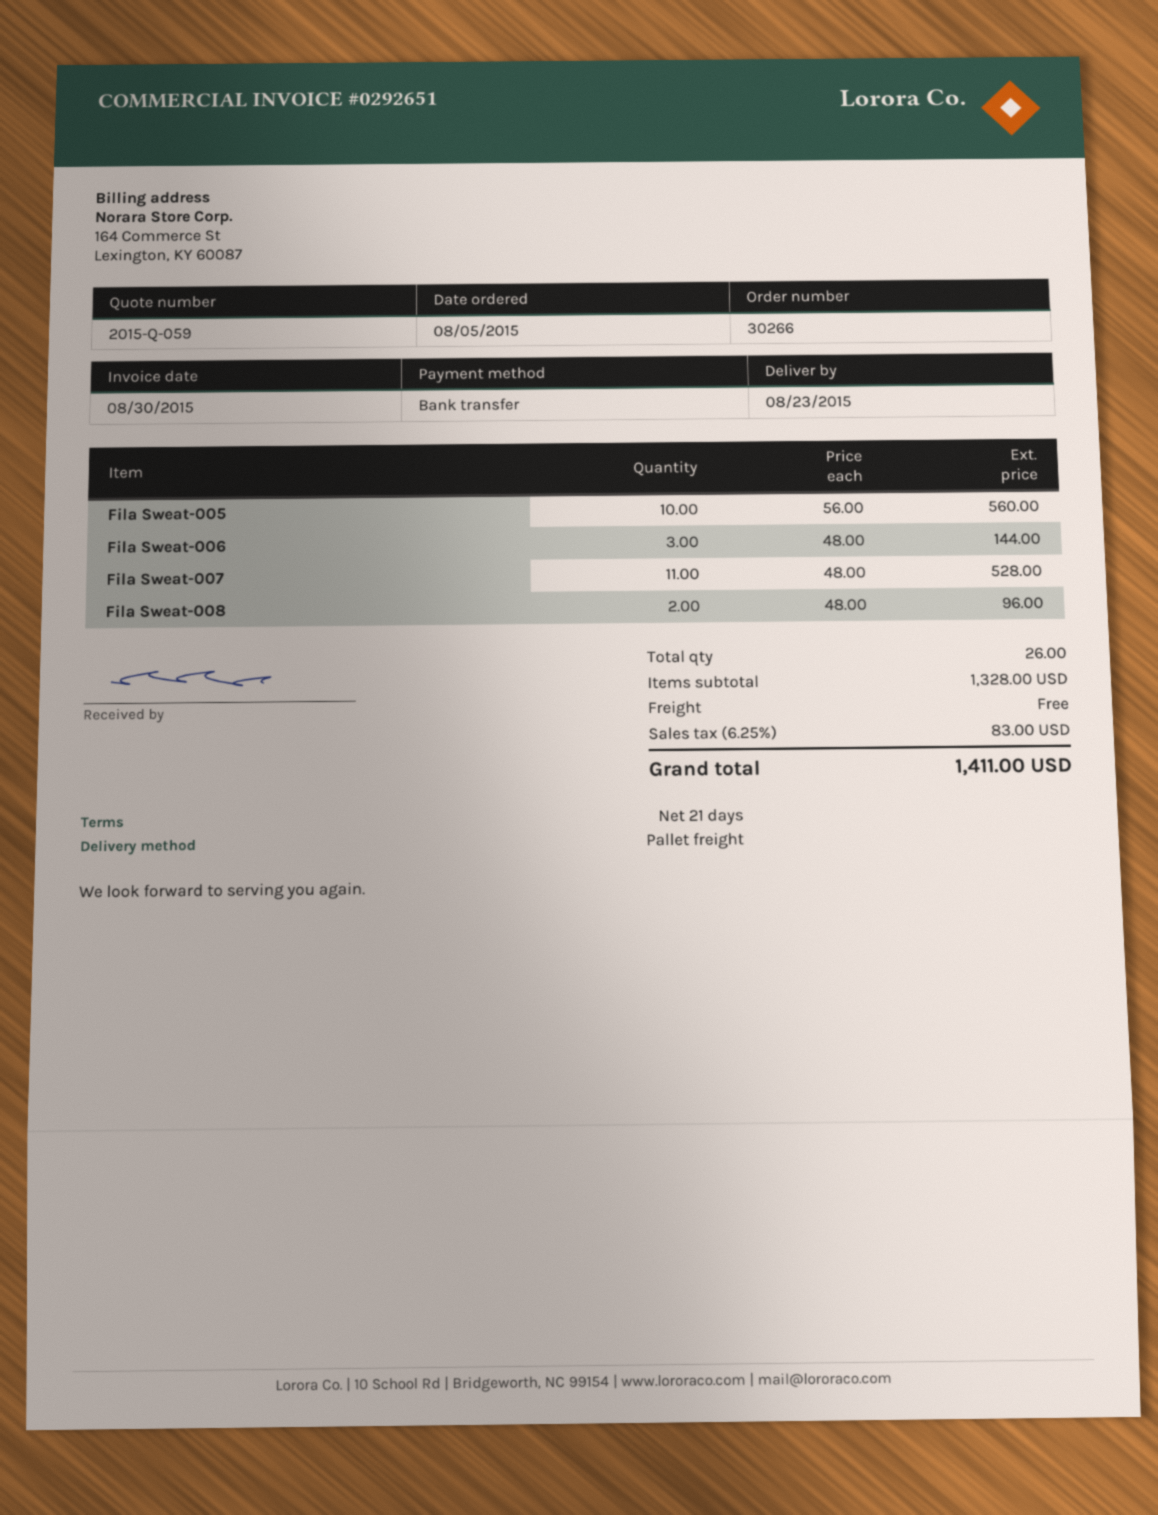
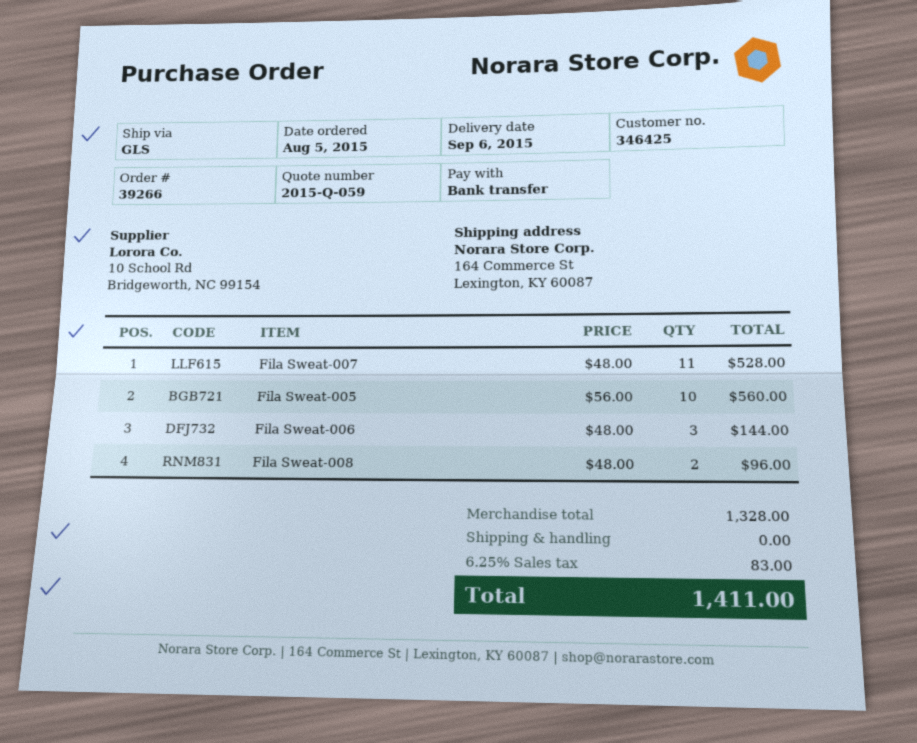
order number: 30266 -> 39266
delivery date: 2015-08-23 -> 2015-09-06
shipping method: pallet freight -> GLS

